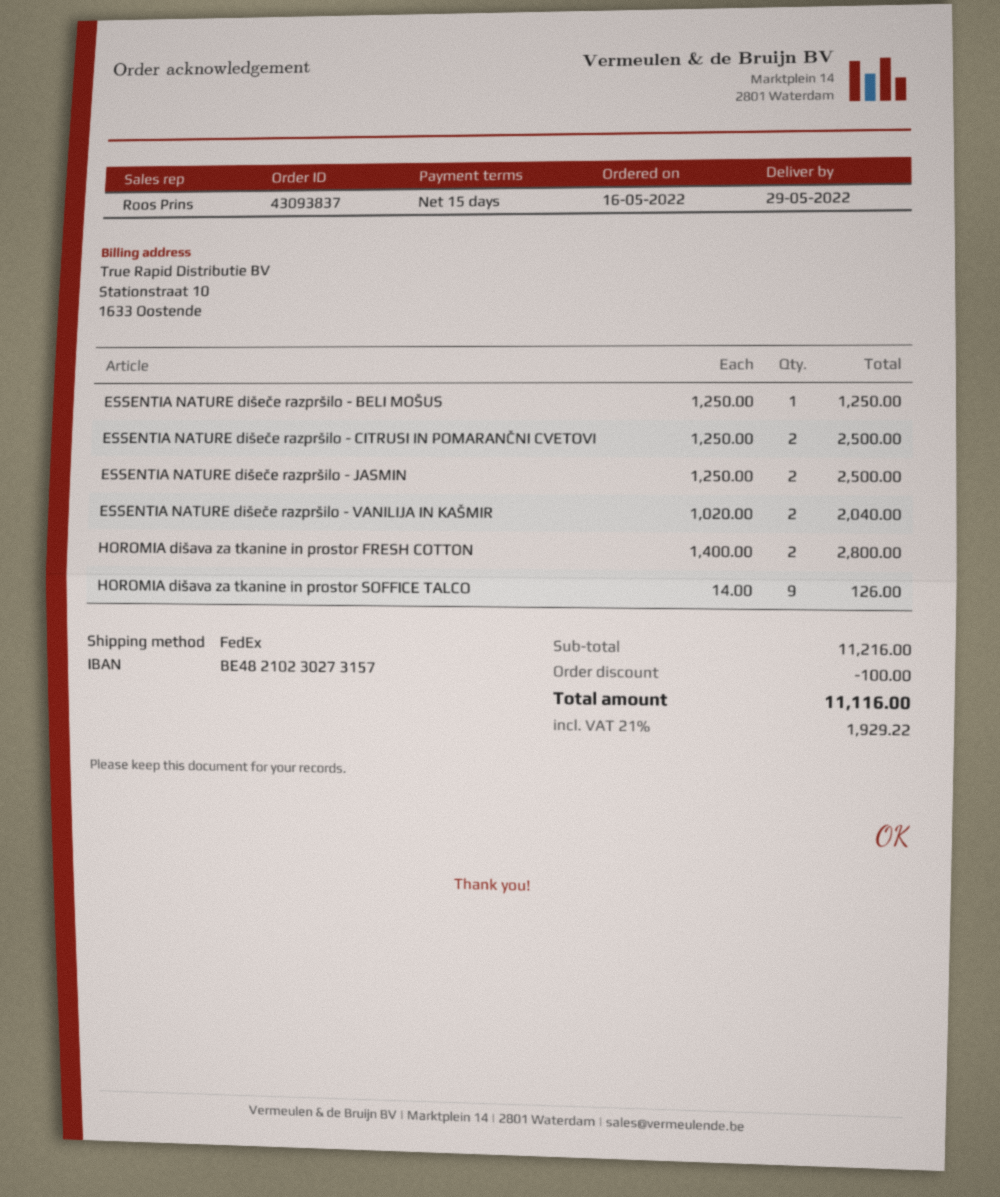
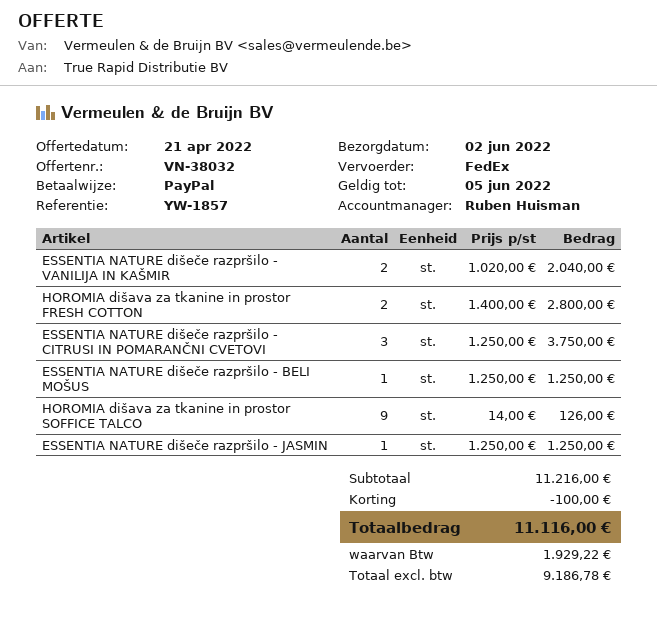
delivery date: 2022-05-29 -> 2022-06-02
sales rep: Roos Prins -> Ruben Huisman
ESSENTIA NATURE dišeče razpršilo - CITRUSI IN POMARANČNI CVETOVI: 2 x 1250.00 = 2500.00 -> 3 x 1250.00 = 3750.00
ESSENTIA NATURE dišeče razpršilo - JASMIN: 2 x 1250.00 = 2500.00 -> 1 x 1250.00 = 1250.00

